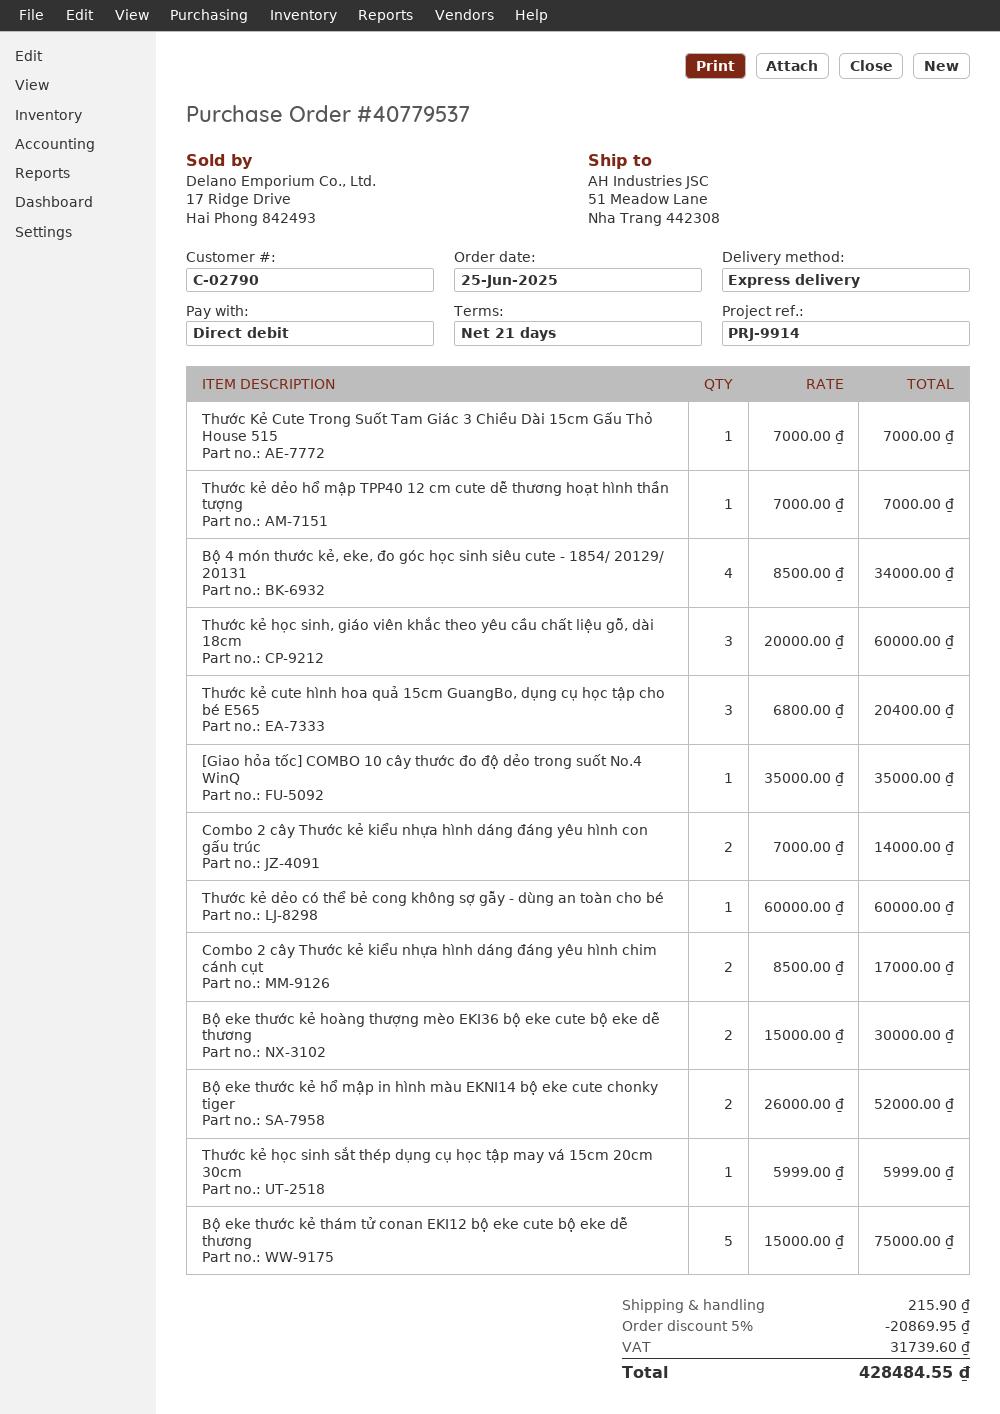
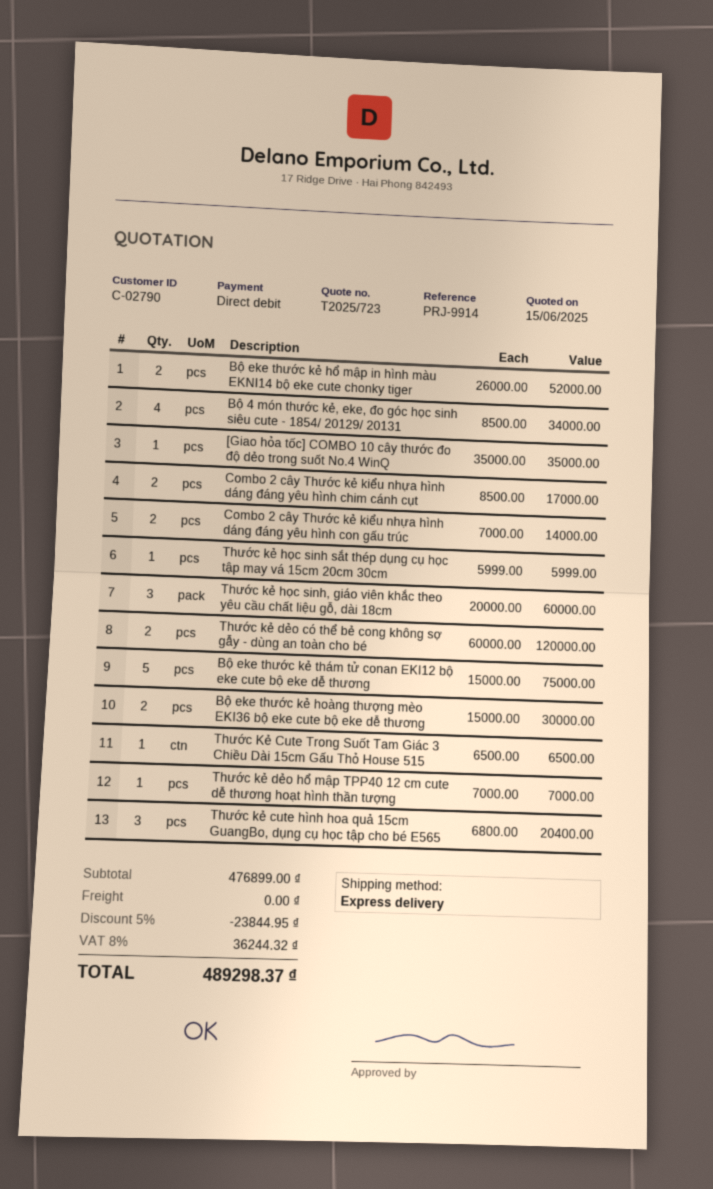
Thước Kẻ Cute Trong Suốt Tam Giác 3 Chiều Dài 15cm Gấu Thỏ House 515: 1 x 7000.00 = 7000.00 -> 1 x 6500.00 = 6500.00
Thước kẻ dẻo có thể bẻ cong không sợ gẫy - dùng an toàn cho bé: 1 x 60000.00 = 60000.00 -> 2 x 60000.00 = 120000.00
discount: 5% = 20869.95 -> 5% = 23844.95
shipping: 215.90 -> 0.00
tax: 31739.60 -> 36244.32
total: 428484.55 -> 489298.37

